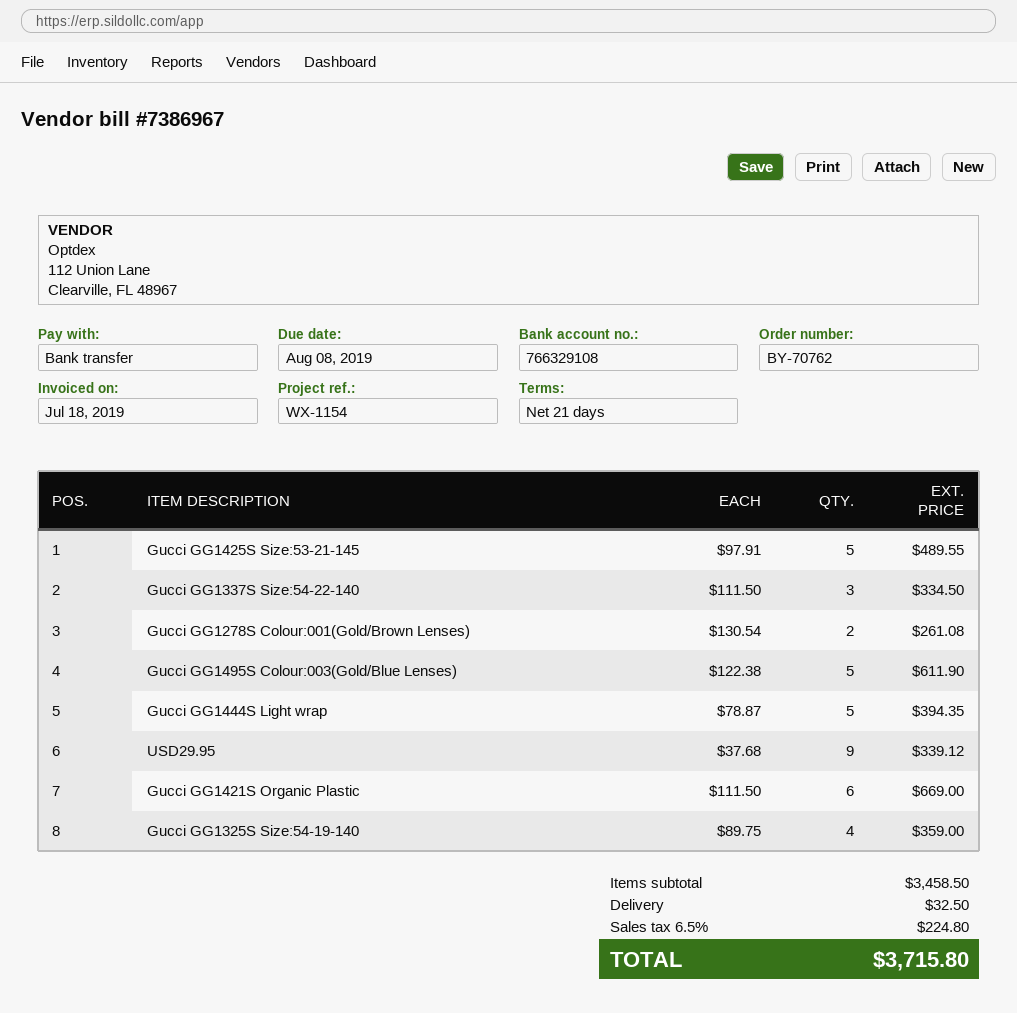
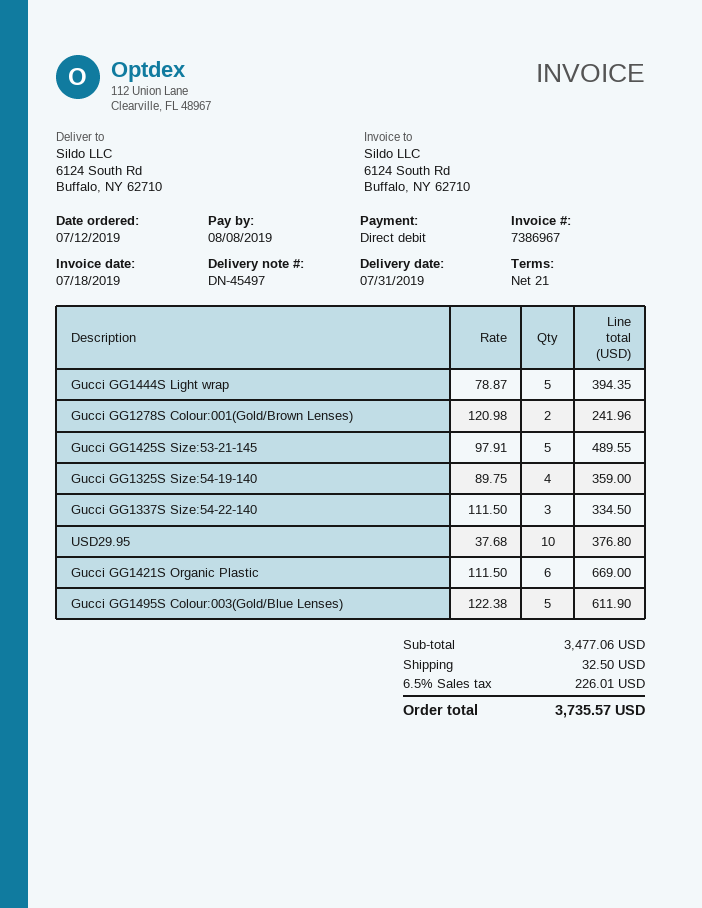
payment method: bank transfer -> direct debit
Gucci GG1278S Colour:001(Gold/Brown Lenses): 2 x 130.54 = 261.08 -> 2 x 120.98 = 241.96
USD29.95: 9 x 37.68 = 339.12 -> 10 x 37.68 = 376.80
subtotal: 3458.50 -> 3477.06
tax: 6.5% = 224.80 -> 6.5% = 226.01
total: 3715.80 -> 3735.57

